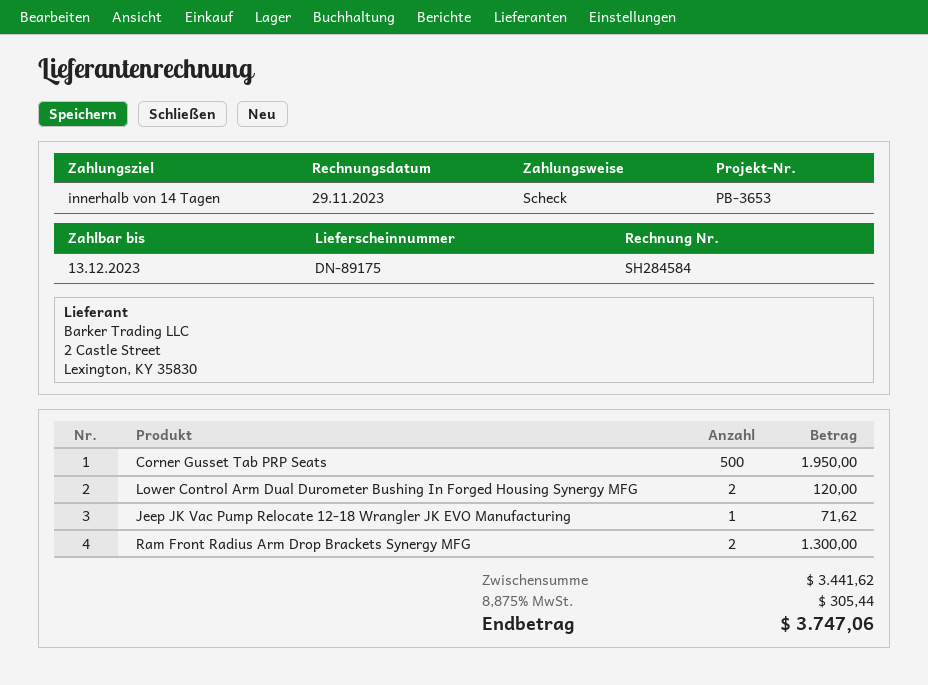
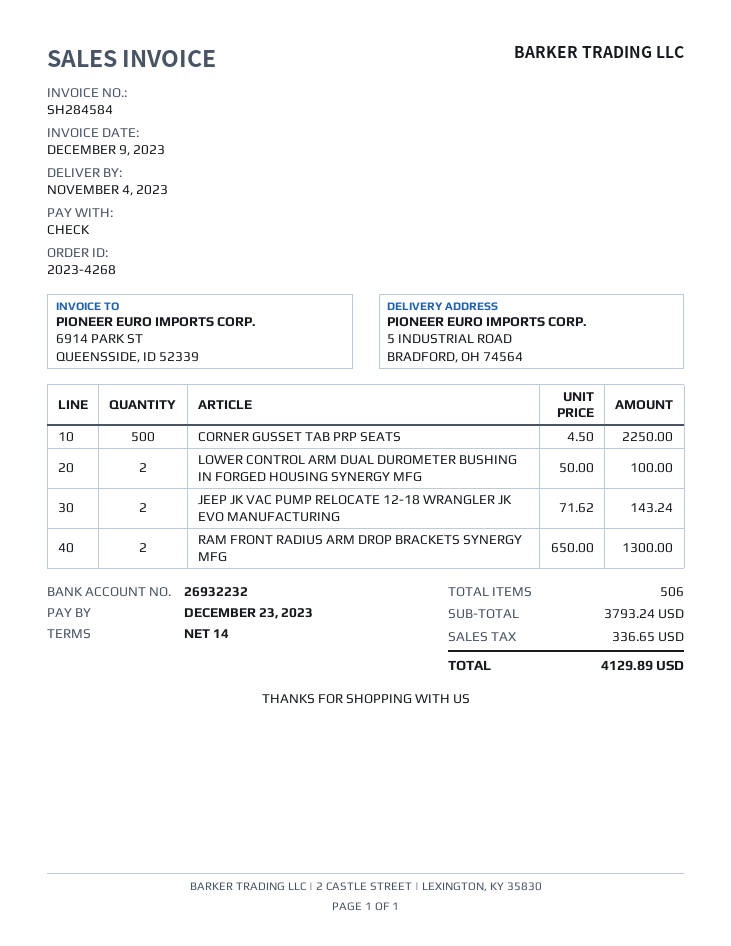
invoice date: 2023-11-29 -> 2023-12-09
due date: 2023-12-13 -> 2023-12-23
Corner Gusset Tab PRP Seats: 500 for 1950.00 -> 500 for 2250.00
Lower Control Arm Dual Durometer Bushing In Forged Housing Synergy MFG: 2 for 120.00 -> 2 for 100.00
Jeep JK Vac Pump Relocate 12-18 Wrangler JK EVO Manufacturing: 1 for 71.62 -> 2 for 143.24
subtotal: 3441.62 -> 3793.24
tax: 305.44 -> 336.65
total: 3747.06 -> 4129.89

